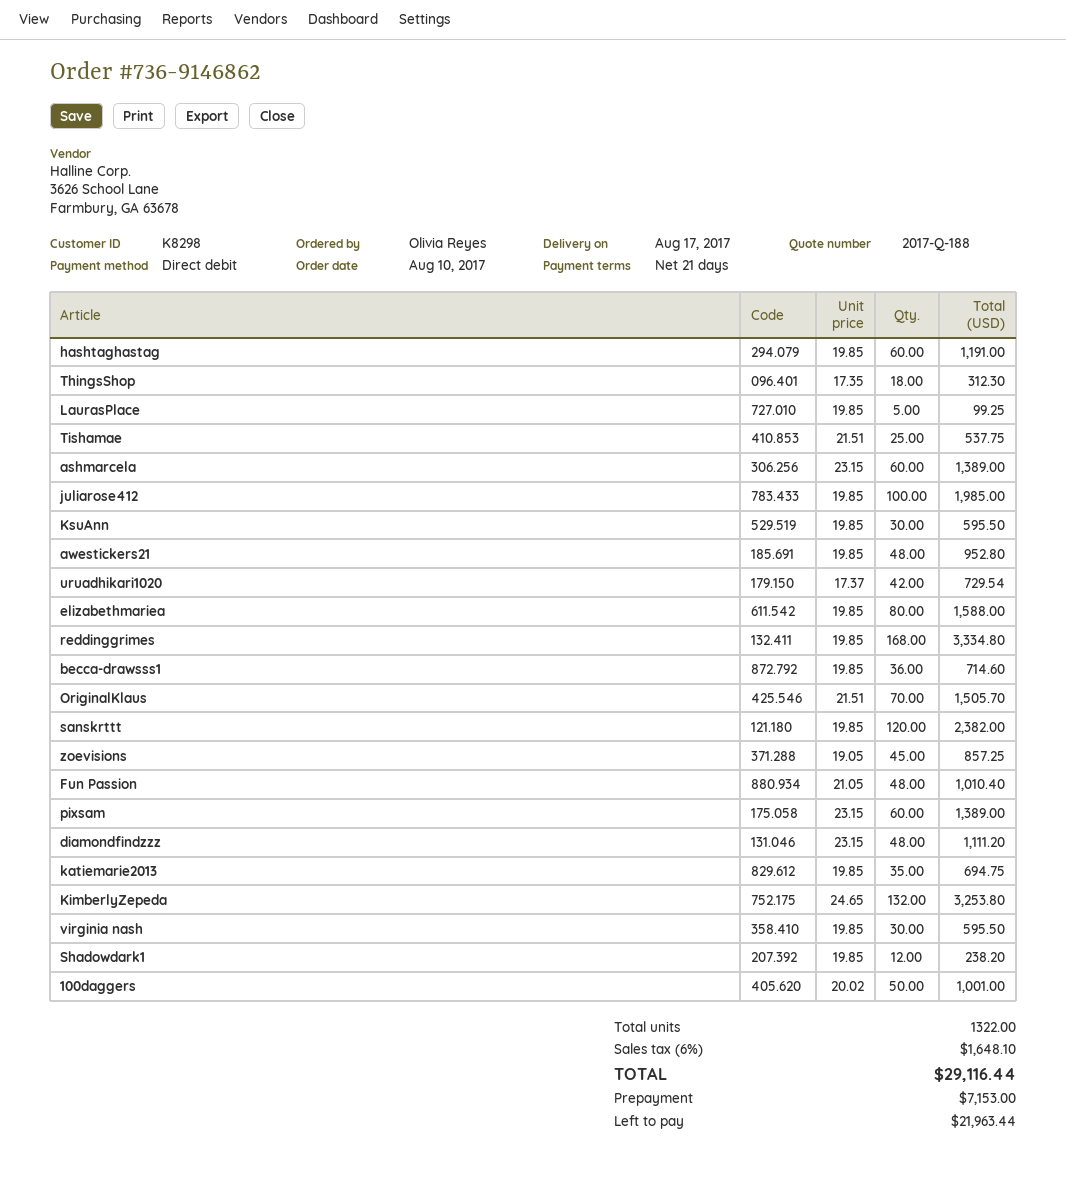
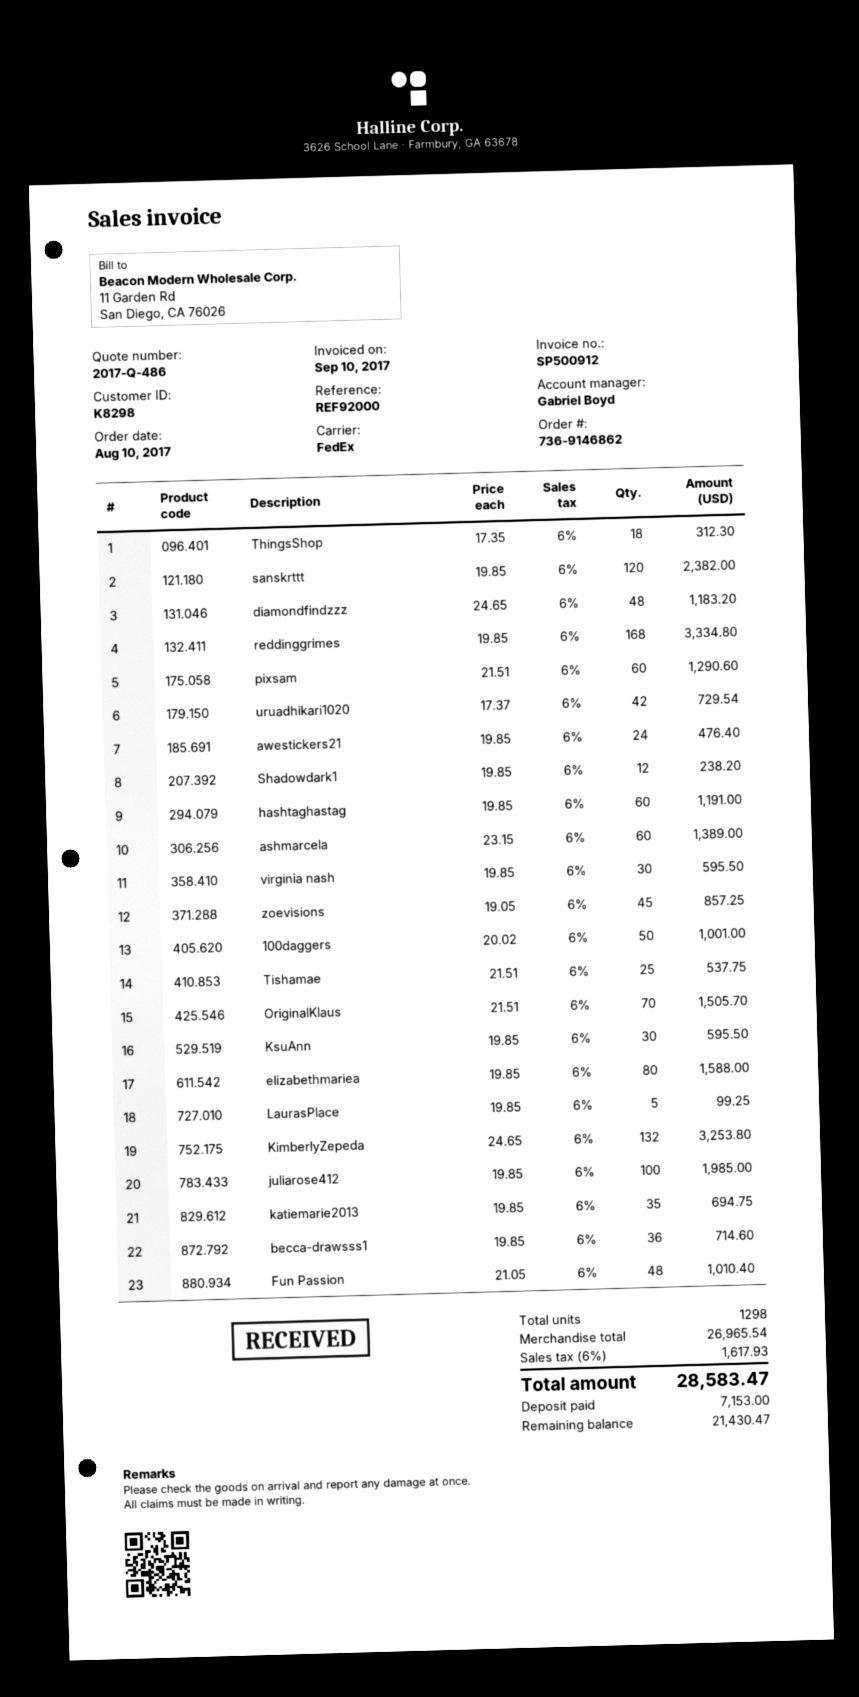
quote number: 2017-Q-188 -> 2017-Q-486
awestickers21: 48 x 19.85 = 952.80 -> 24 x 19.85 = 476.40
pixsam: 60 x 23.15 = 1389.00 -> 60 x 21.51 = 1290.60
diamondfindzzz: 48 x 23.15 = 1111.20 -> 48 x 24.65 = 1183.20
total quantity: 1322 -> 1298
tax: 6% = 1648.10 -> 6% = 1617.93
total: 29116.44 -> 28583.47
balance: 21963.44 -> 21430.47

